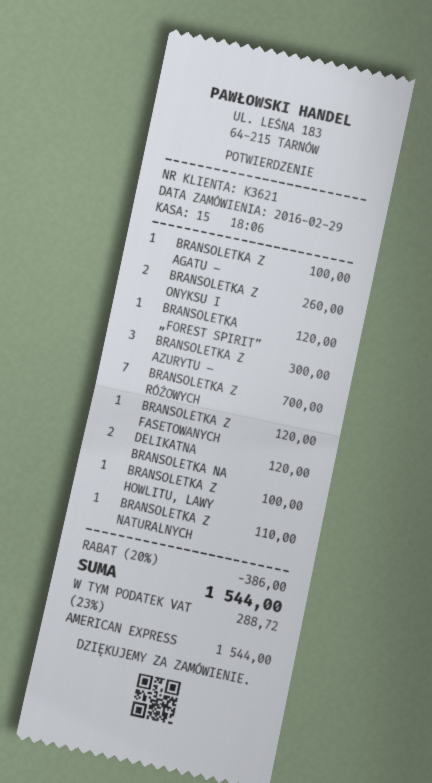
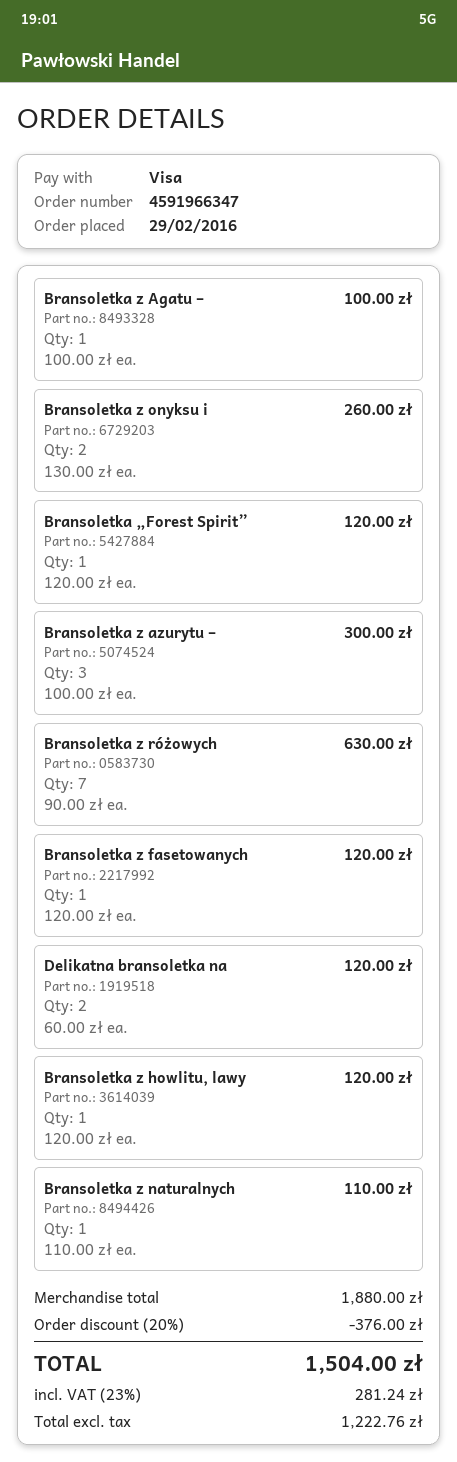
payment method: American Express -> Visa
BRANSOLETKA Z RÓŻOWYCH: 7 for 700.00 -> 7 for 630.00
BRANSOLETKA Z HOWLITU, LAWY: 1 for 100.00 -> 1 for 120.00
discount: 20% = 386.00 -> 20% = 376.00
tax: 23% = 288.72 -> 23% = 281.24
total: 1544.00 -> 1504.00

